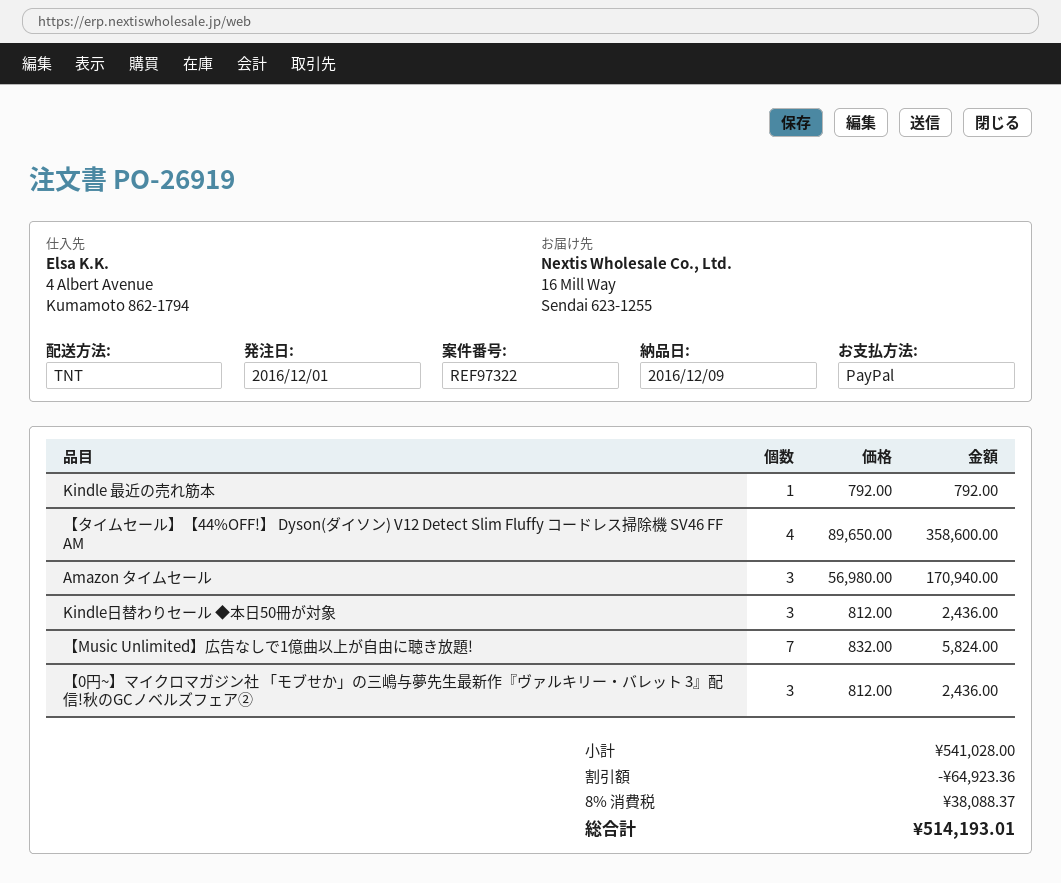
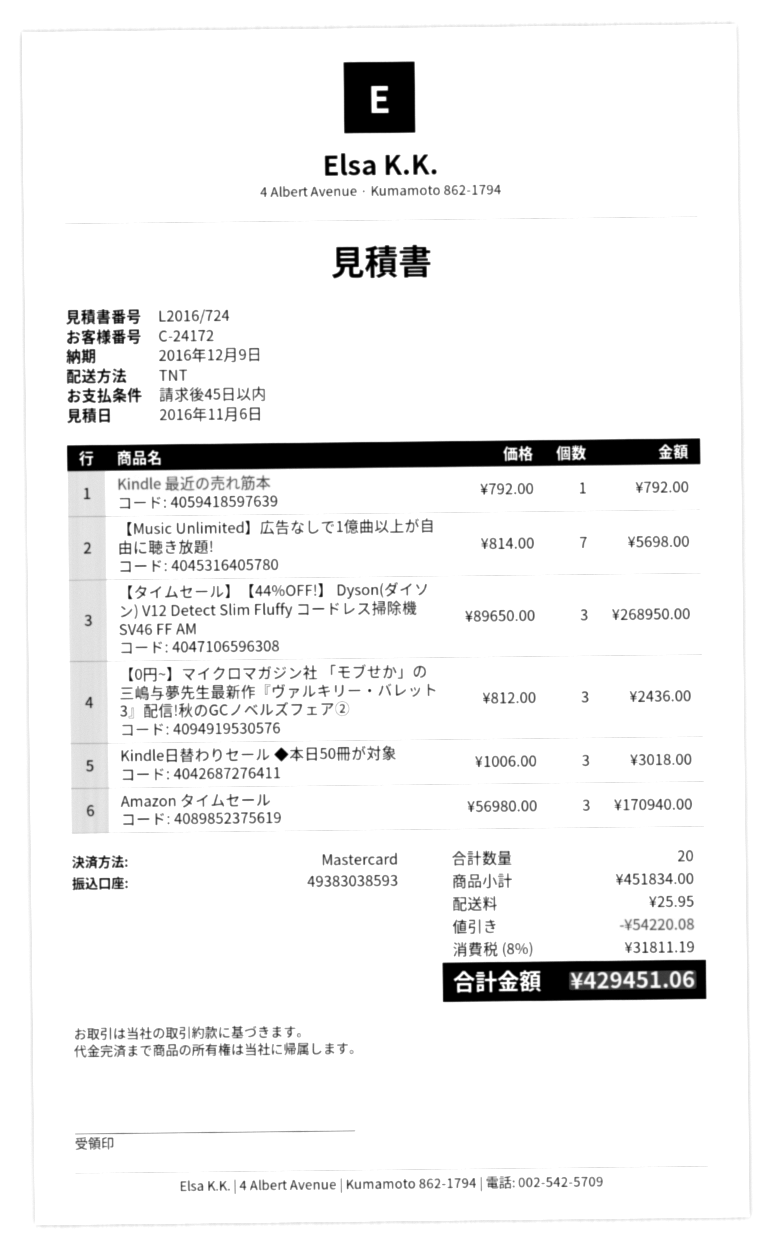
payment method: PayPal -> Mastercard
【タイムセール】【44%OFF!】 Dyson(ダイソン) V12 Detect Slim Fluffy コードレス掃除機 SV46 FF AM: 4 x 89650.00 = 358600.00 -> 3 x 89650.00 = 268950.00
Kindle日替わりセール ◆本日50冊が対象: 3 x 812.00 = 2436.00 -> 3 x 1006.00 = 3018.00
【Music Unlimited】広告なしで1億曲以上が自由に聴き放題!: 7 x 832.00 = 5824.00 -> 7 x 814.00 = 5698.00
subtotal: 541028.00 -> 451834.00
discount: 64923.36 -> 54220.08
shipping: none -> 25.95
tax: 8% = 38088.37 -> 8% = 31811.19
total: 514193.01 -> 429451.06

